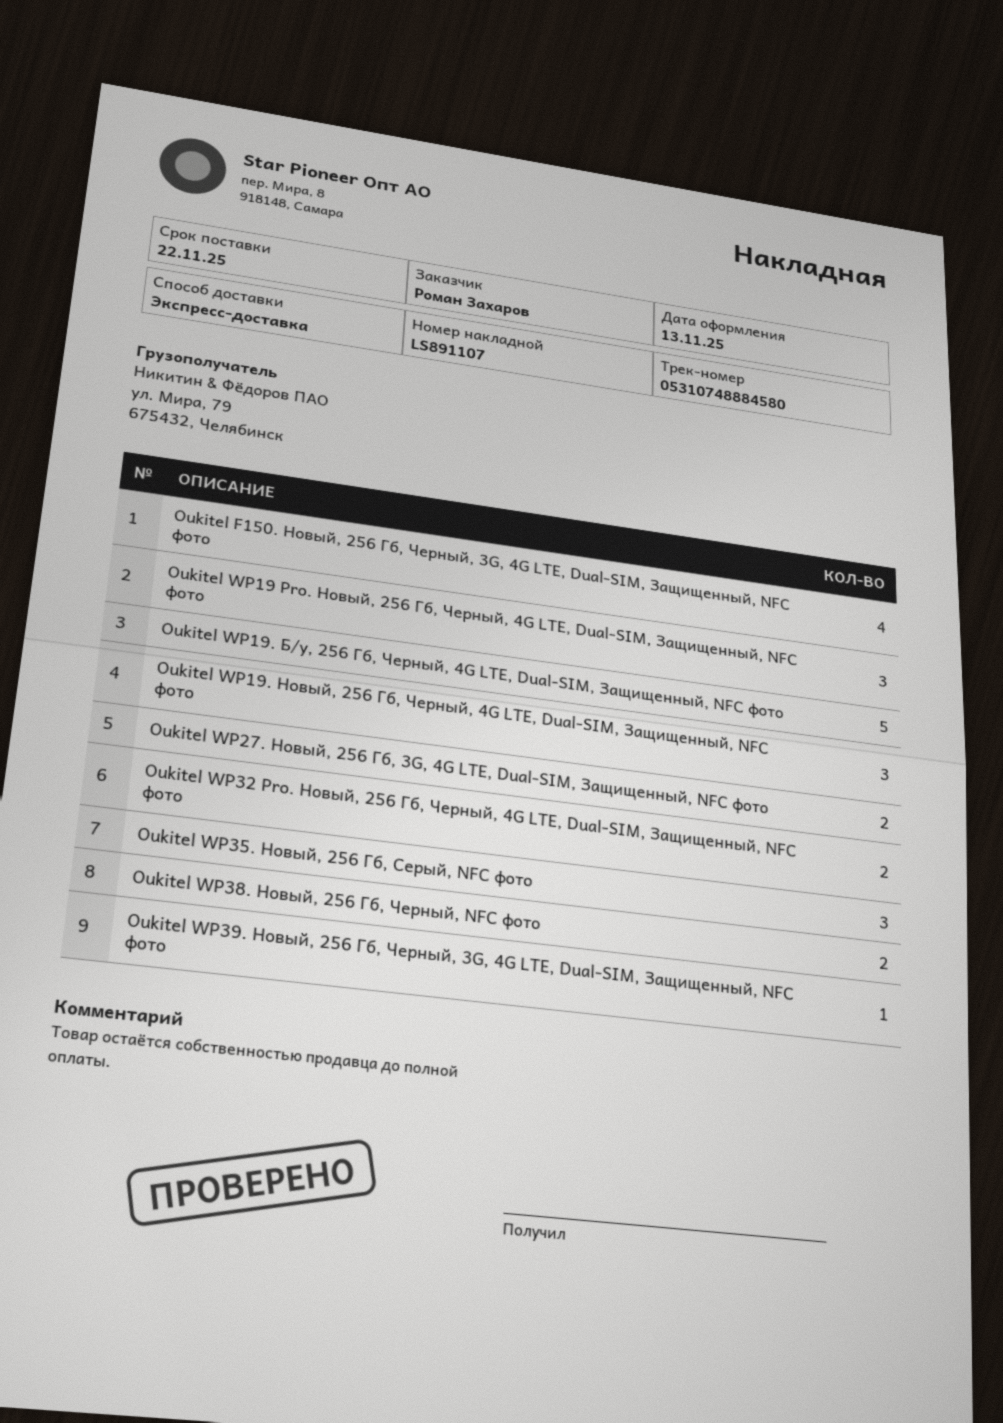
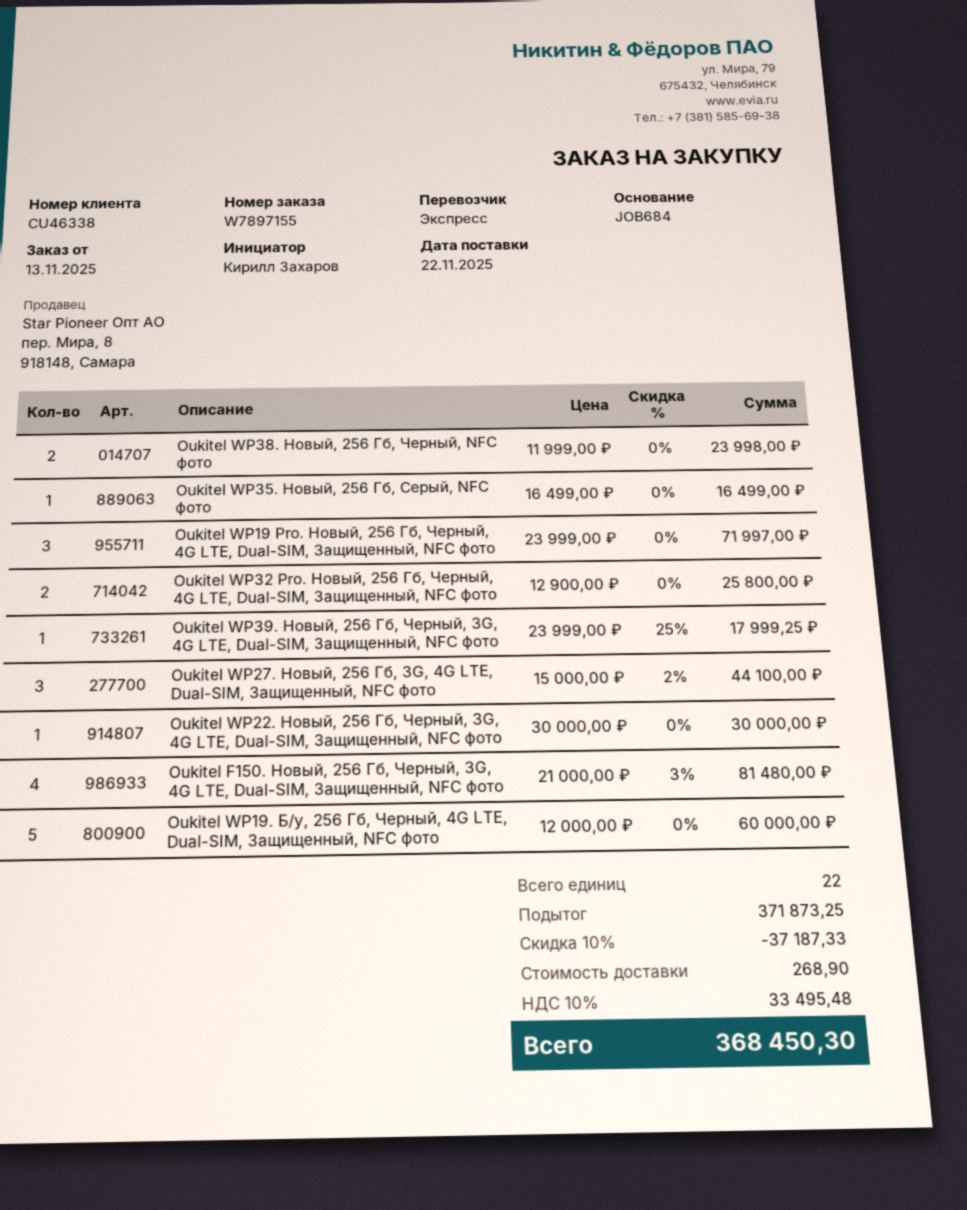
ordered by: Роман Захаров -> Кирилл Захаров
Oukitel WP19. Новый, 256 Гб, Черный, 4G LTE, Dual-SIM, Защищенный, NFC фото: 3 -> none
Oukitel WP27. Новый, 256 Гб, 3G, 4G LTE, Dual-SIM, Защищенный, NFC фото: 2 -> 3
Oukitel WP35. Новый, 256 Гб, Серый, NFC фото: 3 -> 1
Oukitel WP22. Новый, 256 Гб, Черный, 3G, 4G LTE, Dual-SIM, Защищенный, NFC фото: none -> 1

